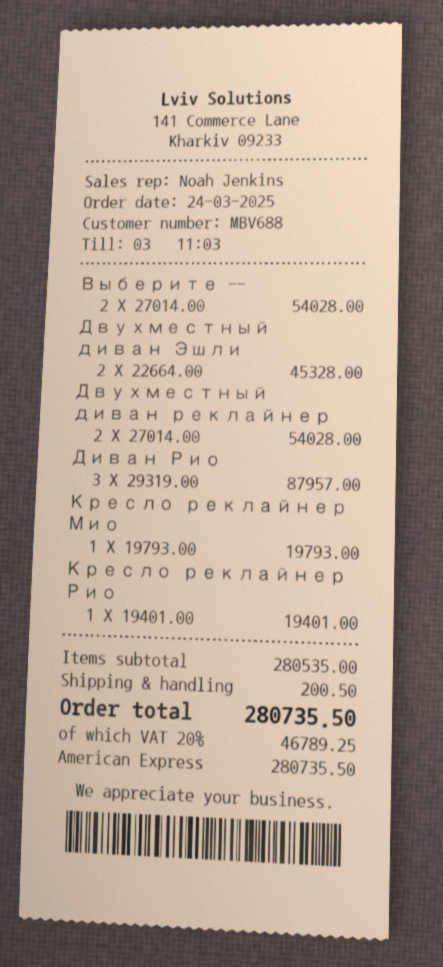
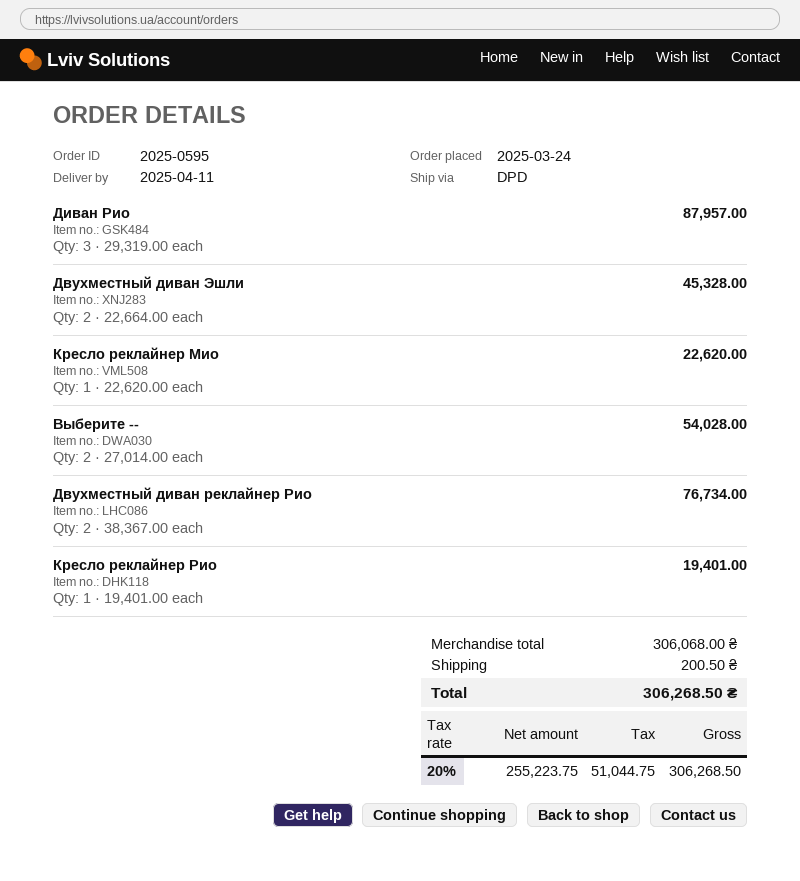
Двухместный диван реклайнер: 2 x 27014.00 = 54028.00 -> 2 x 38367.00 = 76734.00
Кресло реклайнер Мио: 1 x 19793.00 = 19793.00 -> 1 x 22620.00 = 22620.00
subtotal: 280535.00 -> 306068.00
tax: 20% = 46789.25 -> 20% = 51044.75
total: 280735.50 -> 306268.50

